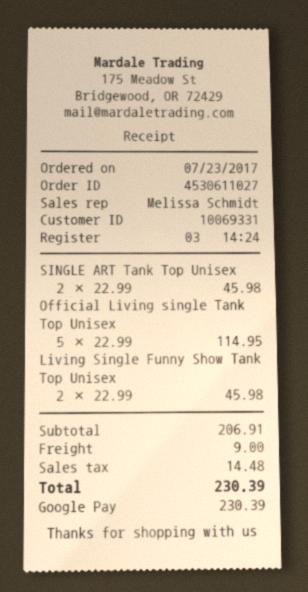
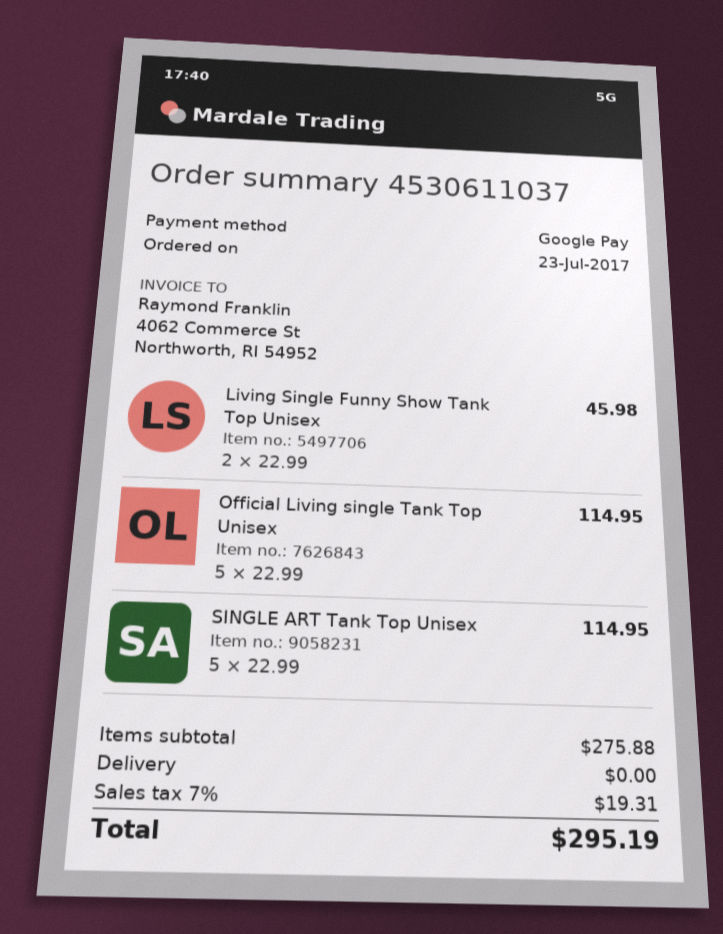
order number: 4530611027 -> 4530611037
SINGLE ART Tank Top Unisex: 2 x 22.99 = 45.98 -> 5 x 22.99 = 114.95
subtotal: 206.91 -> 275.88
shipping: 9.00 -> 0.00
tax: 14.48 -> 19.31
total: 230.39 -> 295.19

